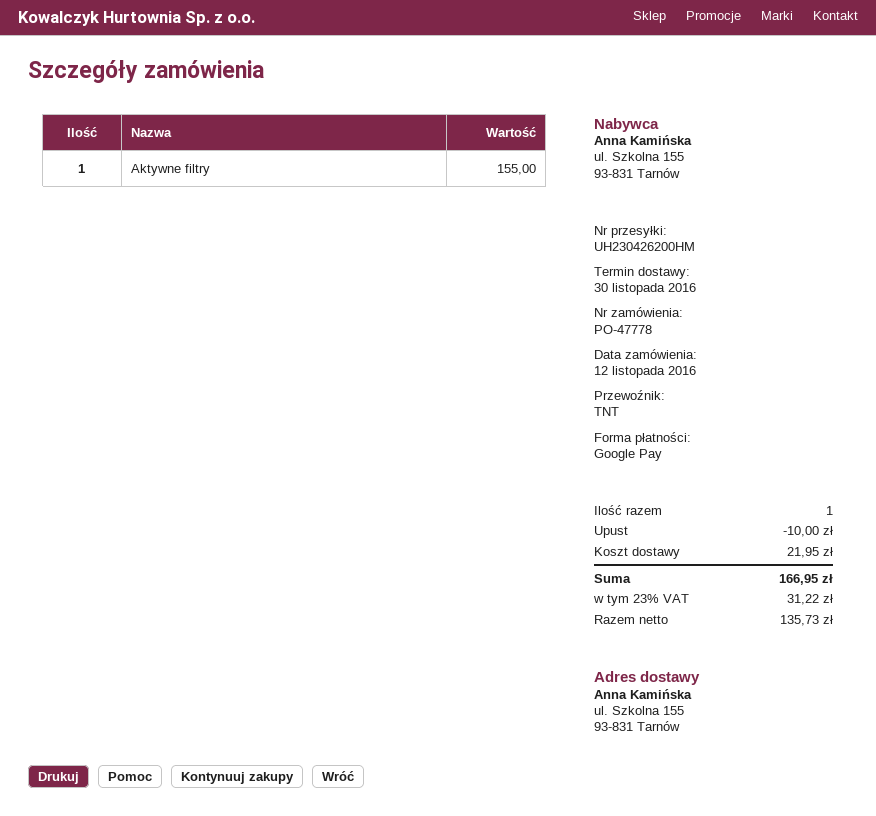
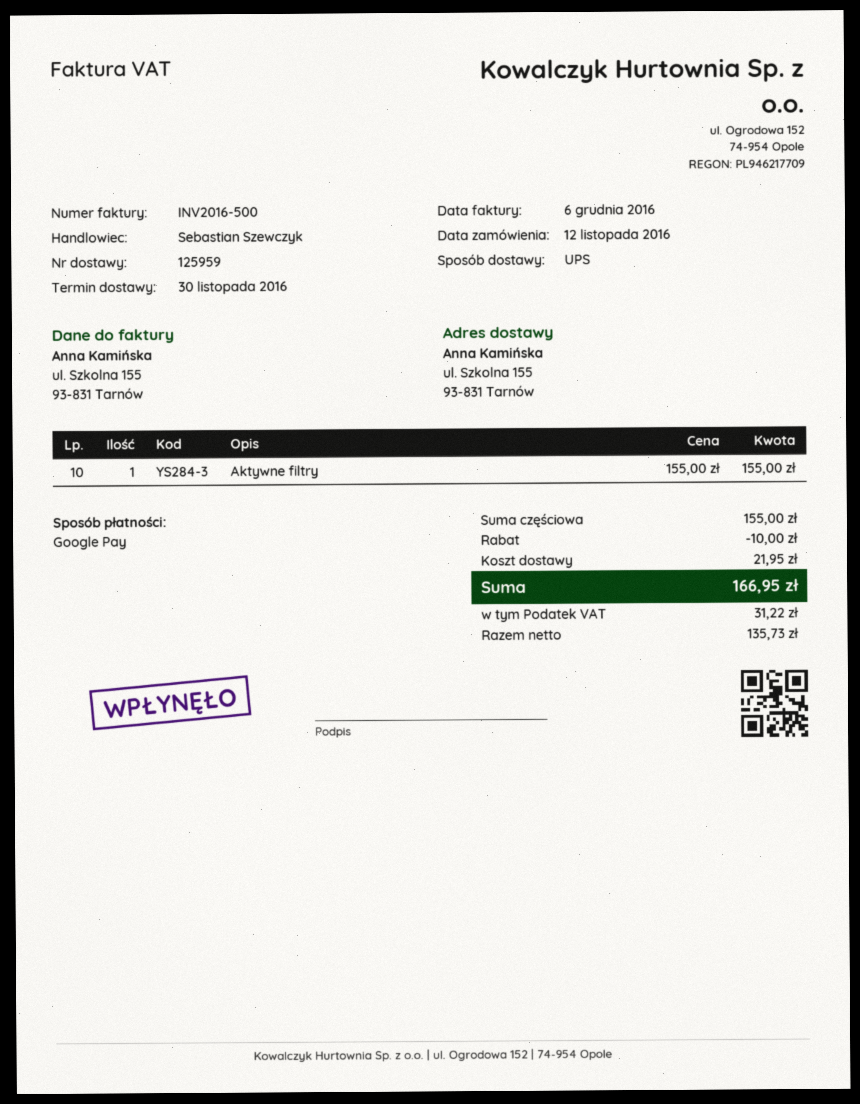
shipping method: TNT -> UPS

